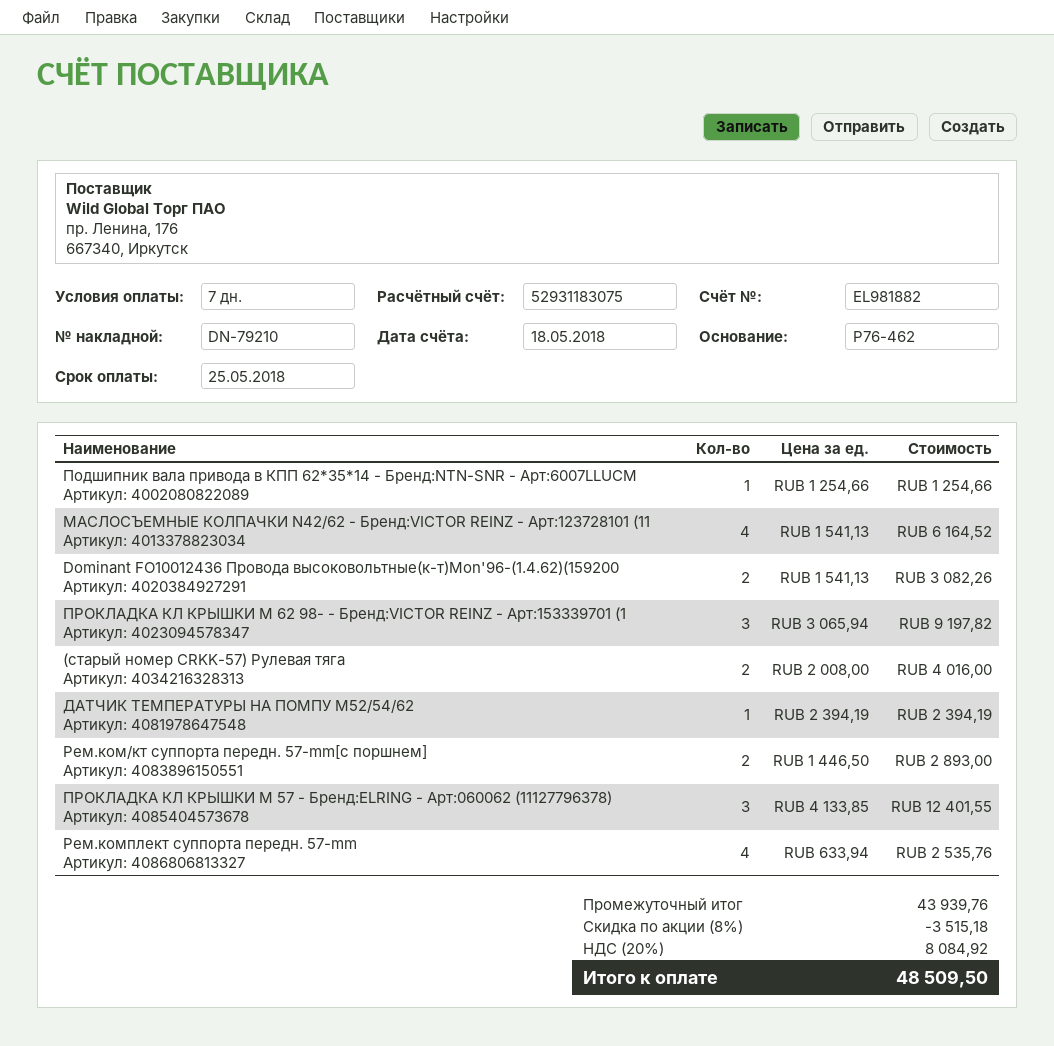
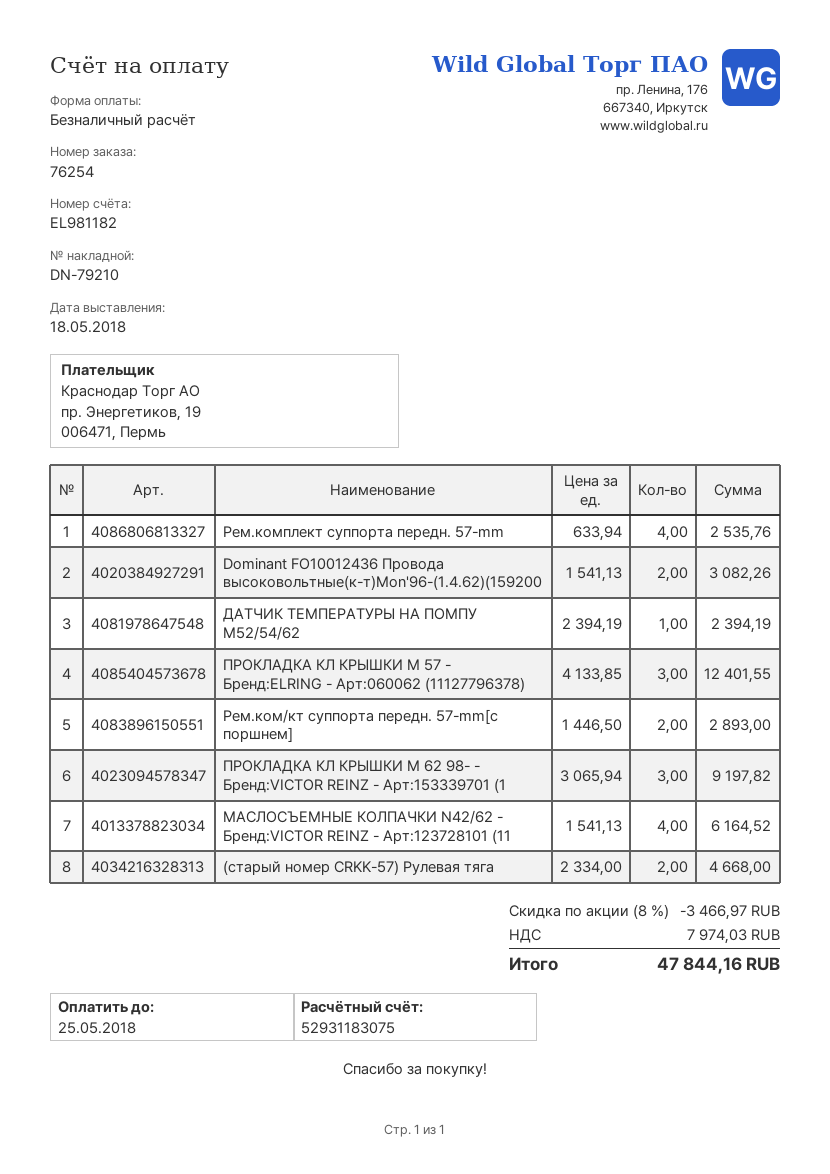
invoice number: EL981882 -> EL981182
Подшипник вала привода в КПП 62*35*14 - Бренд:NTN-SNR - Арт:6007LLUCM: 1 x 1254.66 = 1254.66 -> none
(старый номер CRKK-57) Рулевая тяга: 2 x 2008.00 = 4016.00 -> 2 x 2334.00 = 4668.00
discount: 8% = 3515.18 -> 8% = 3466.97
tax: 8084.92 -> 7974.03
total: 48509.50 -> 47844.16

